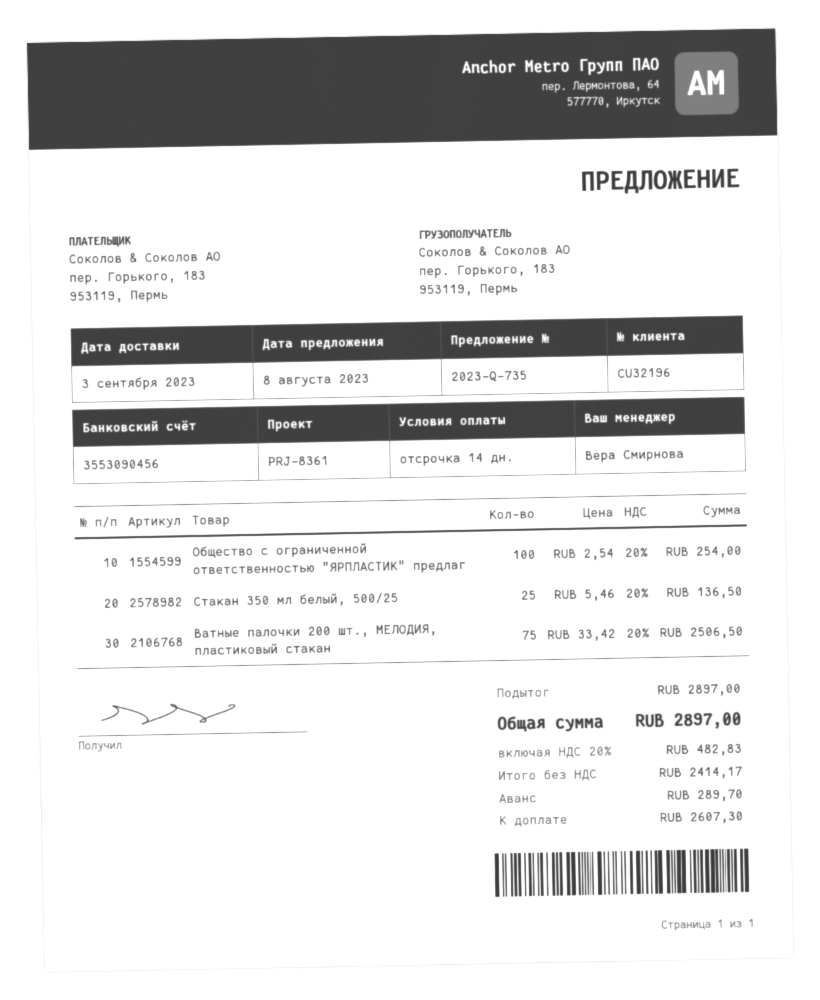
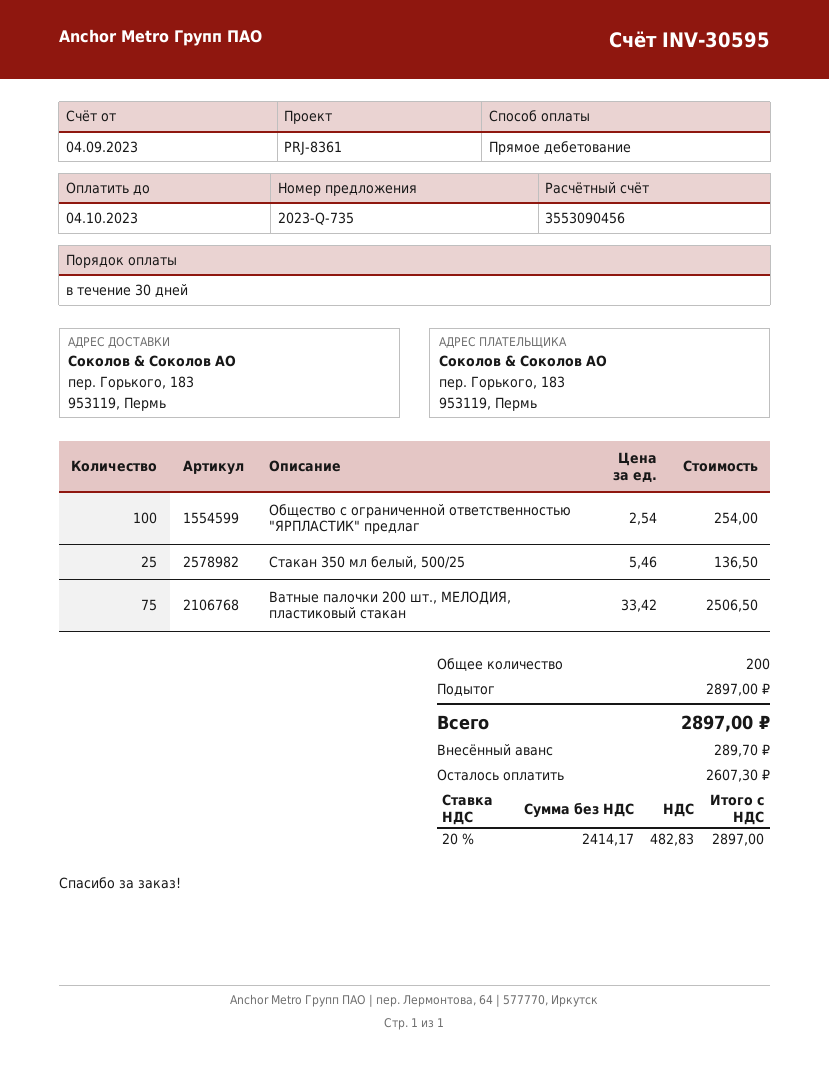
payment terms: 14 days -> 30 days

